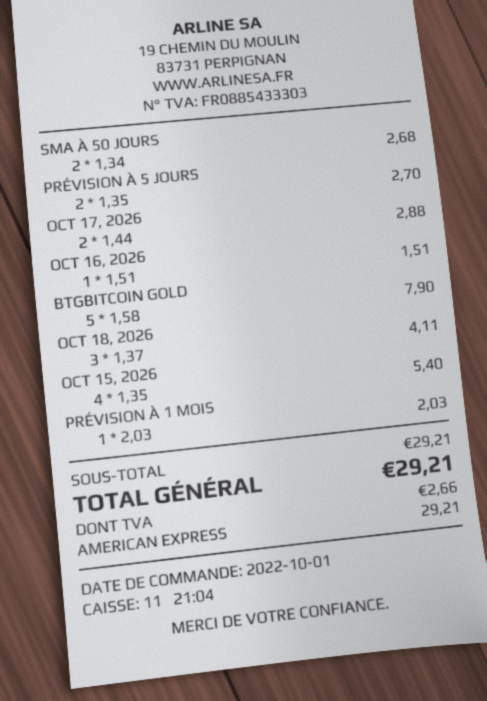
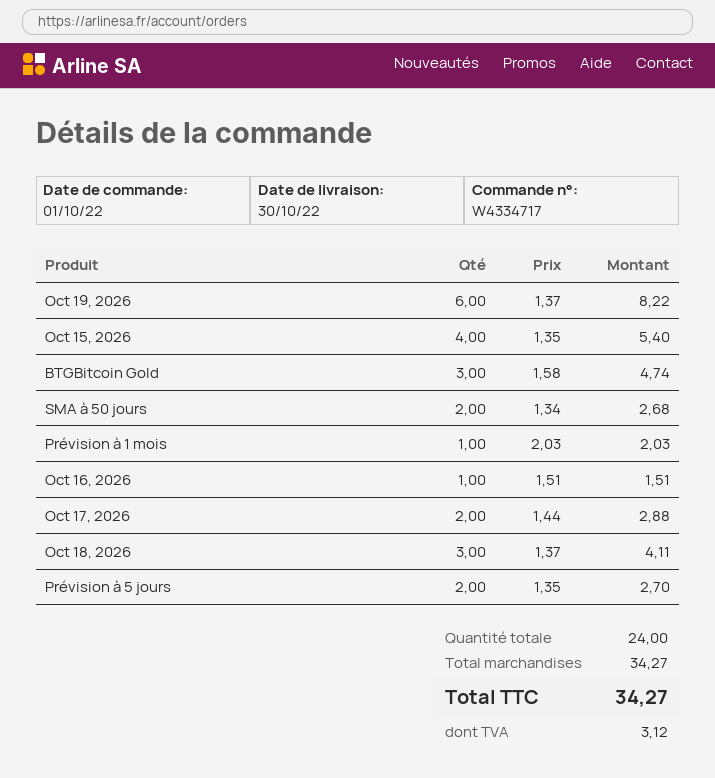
BTGBITCOIN GOLD: 5 x 1.58 = 7.90 -> 3 x 1.58 = 4.74
Oct 19, 2026: none -> 6 x 1.37 = 8.22
subtotal: 29.21 -> 34.27
tax: 2.66 -> 3.12
total: 29.21 -> 34.27

